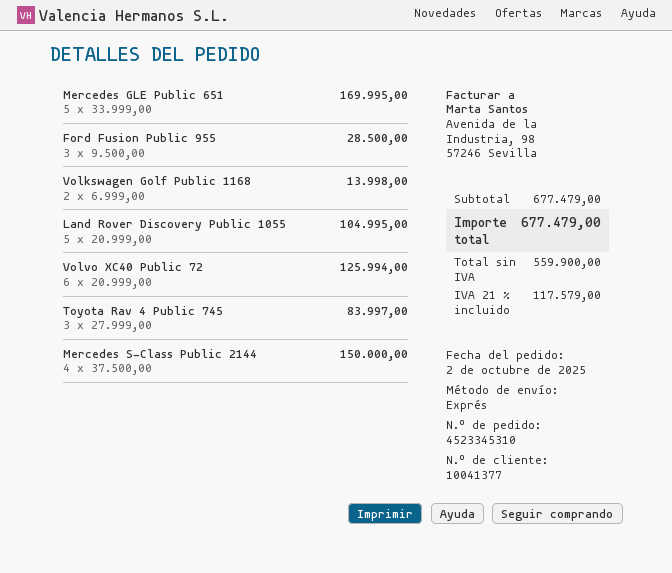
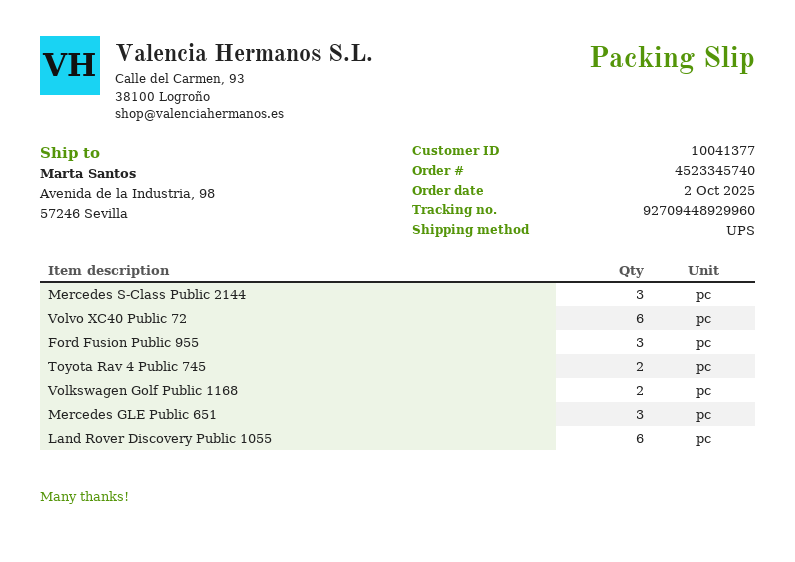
order number: 4523345310 -> 4523345740
shipping method: express -> UPS
Mercedes GLE Public 651: 5 -> 3
Land Rover Discovery Public 1055: 5 -> 6
Toyota Rav 4 Public 745: 3 -> 2
Mercedes S-Class Public 2144: 4 -> 3

